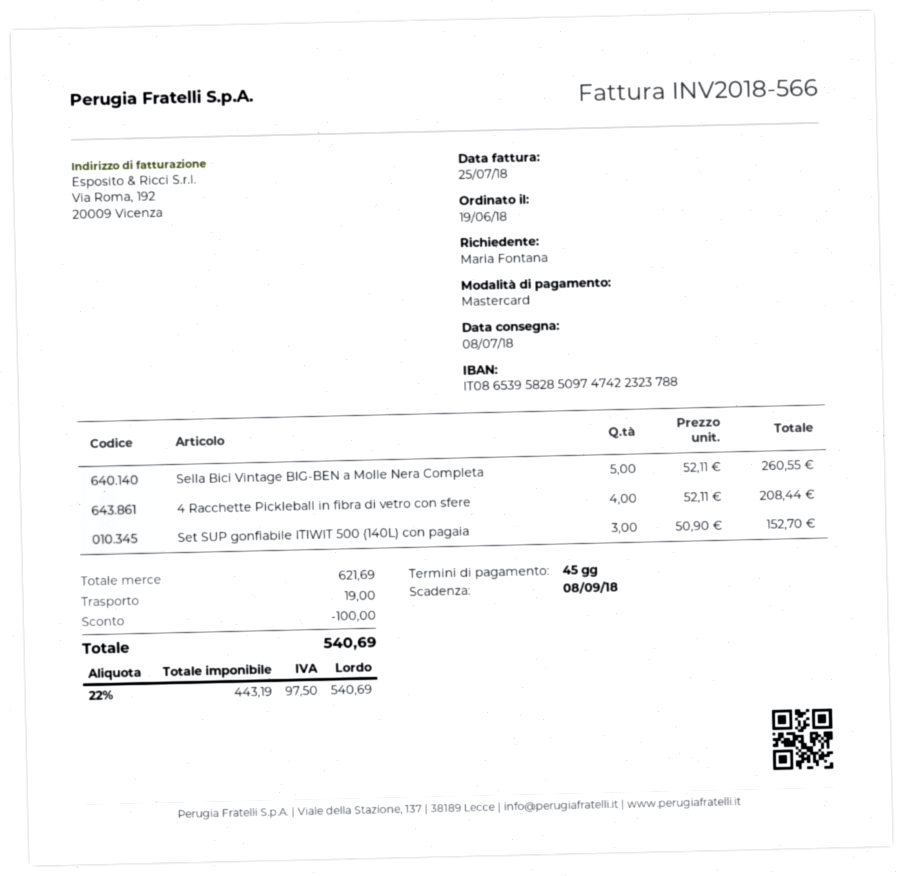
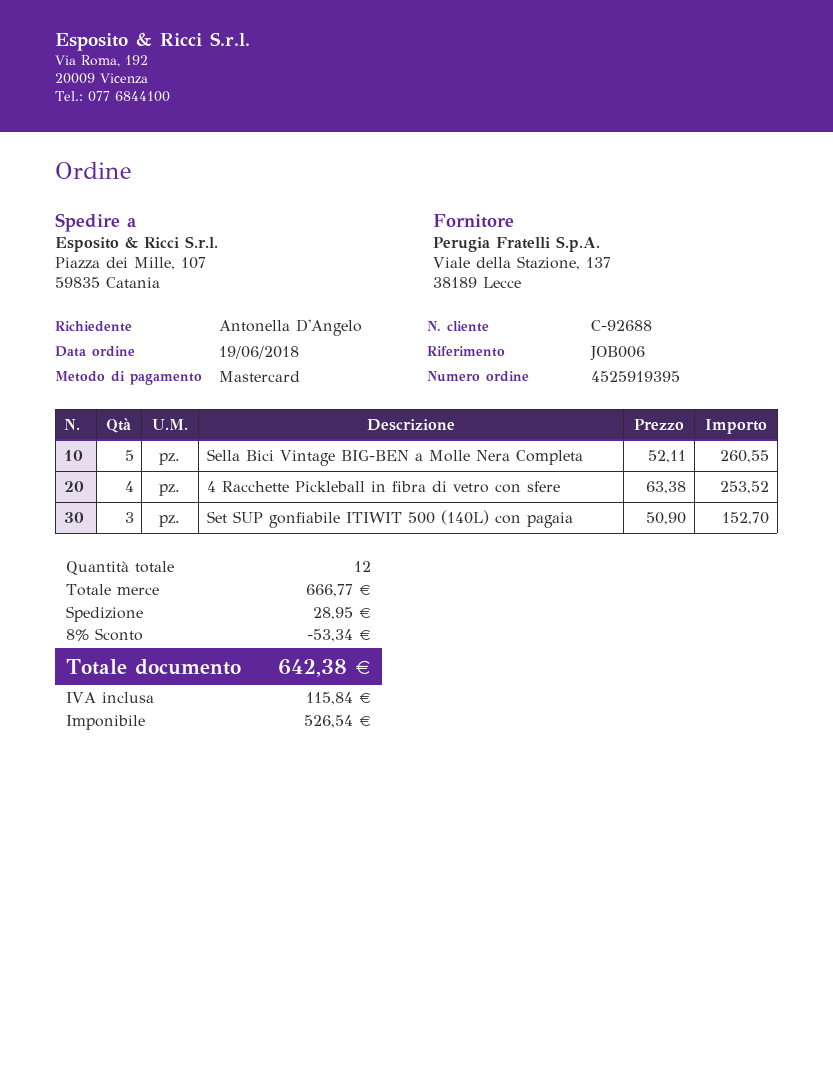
ordered by: Maria Fontana -> Antonella D'Angelo
4 Racchette Pickleball in fibra di vetro con sfere: 4 x 52.11 = 208.44 -> 4 x 63.38 = 253.52
subtotal: 621.69 -> 666.77
discount: 100.00 -> 53.34
shipping: 19.00 -> 28.95
net: 443.19 -> 526.54
tax: 97.50 -> 115.84
total: 540.69 -> 642.38

